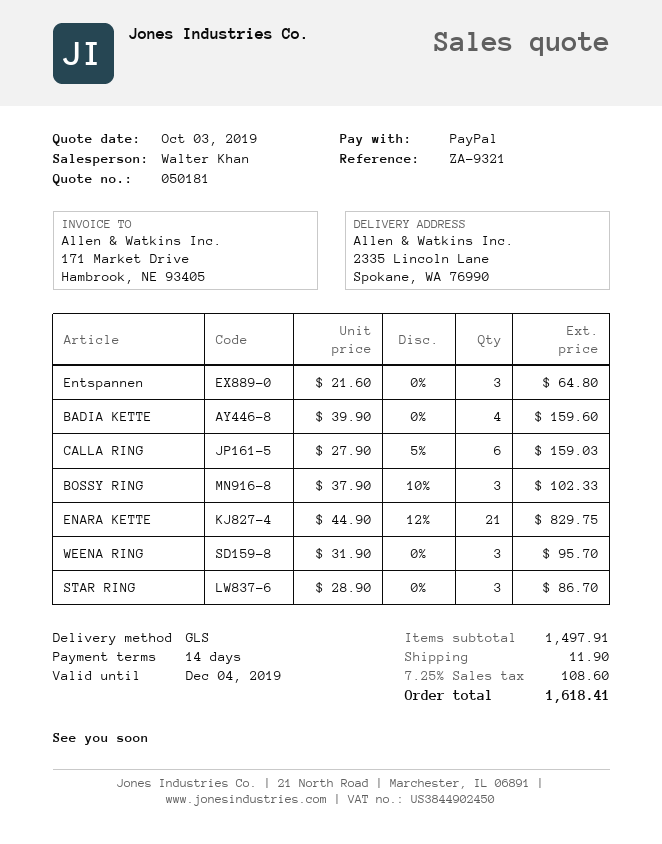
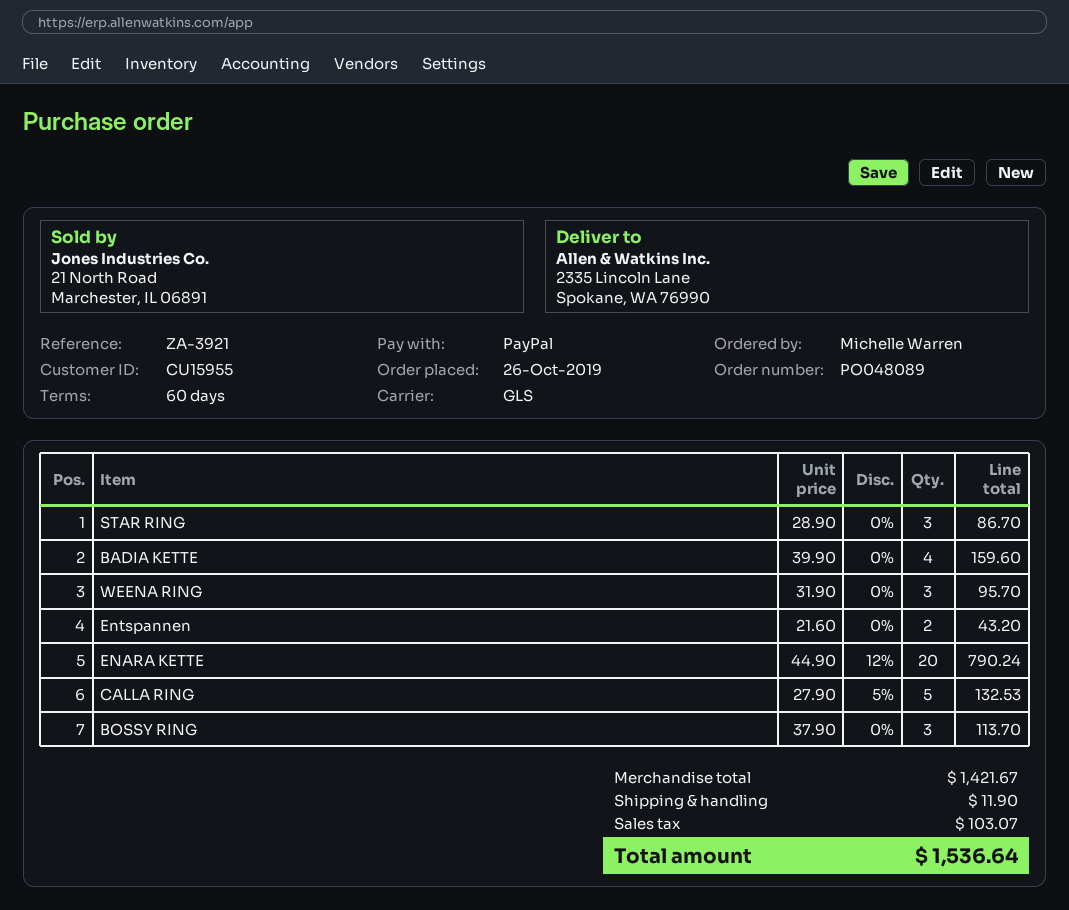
payment terms: 14 days -> 60 days
reference: ZA-9321 -> ZA-3921
Entspannen: 3 x 21.60 = 64.80 -> 2 x 21.60 = 43.20
CALLA RING: 6 x 27.90 - 5% = 159.03 -> 5 x 27.90 - 5% = 132.53
BOSSY RING: 3 x 37.90 - 10% = 102.33 -> 3 x 37.90 = 113.70
ENARA KETTE: 21 x 44.90 - 12% = 829.75 -> 20 x 44.90 - 12% = 790.24
subtotal: 1497.91 -> 1421.67
tax: 108.60 -> 103.07
total: 1618.41 -> 1536.64

